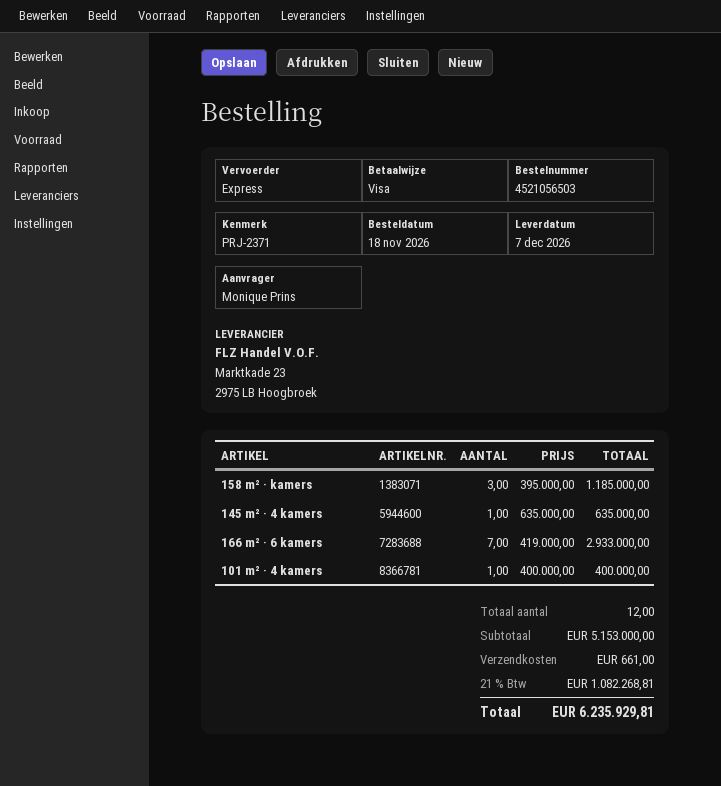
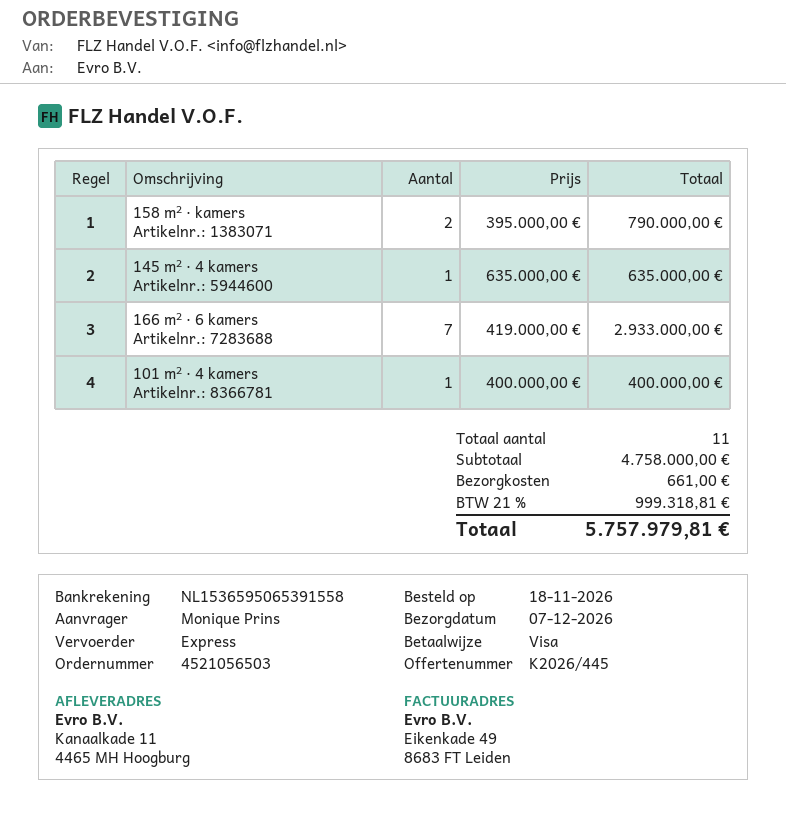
158 m² · kamers: 3 x 395000.00 = 1185000.00 -> 2 x 395000.00 = 790000.00
total quantity: 12 -> 11
subtotal: 5153000.00 -> 4758000.00
tax: 21% = 1082268.81 -> 21% = 999318.81
total: 6235929.81 -> 5757979.81

